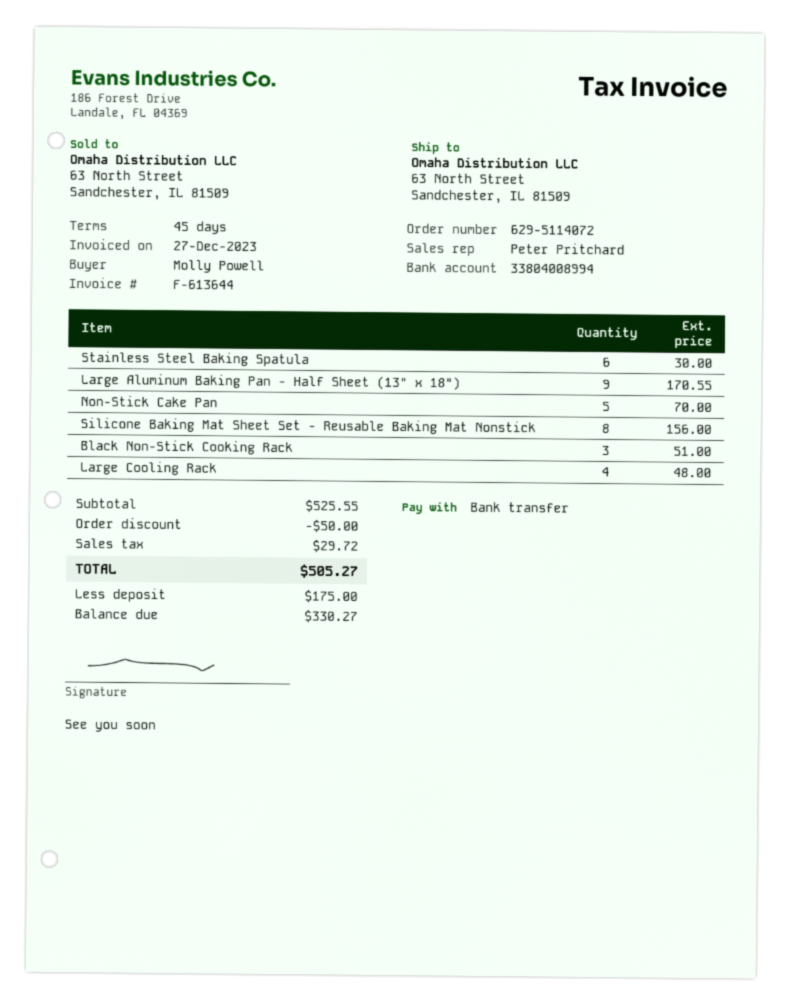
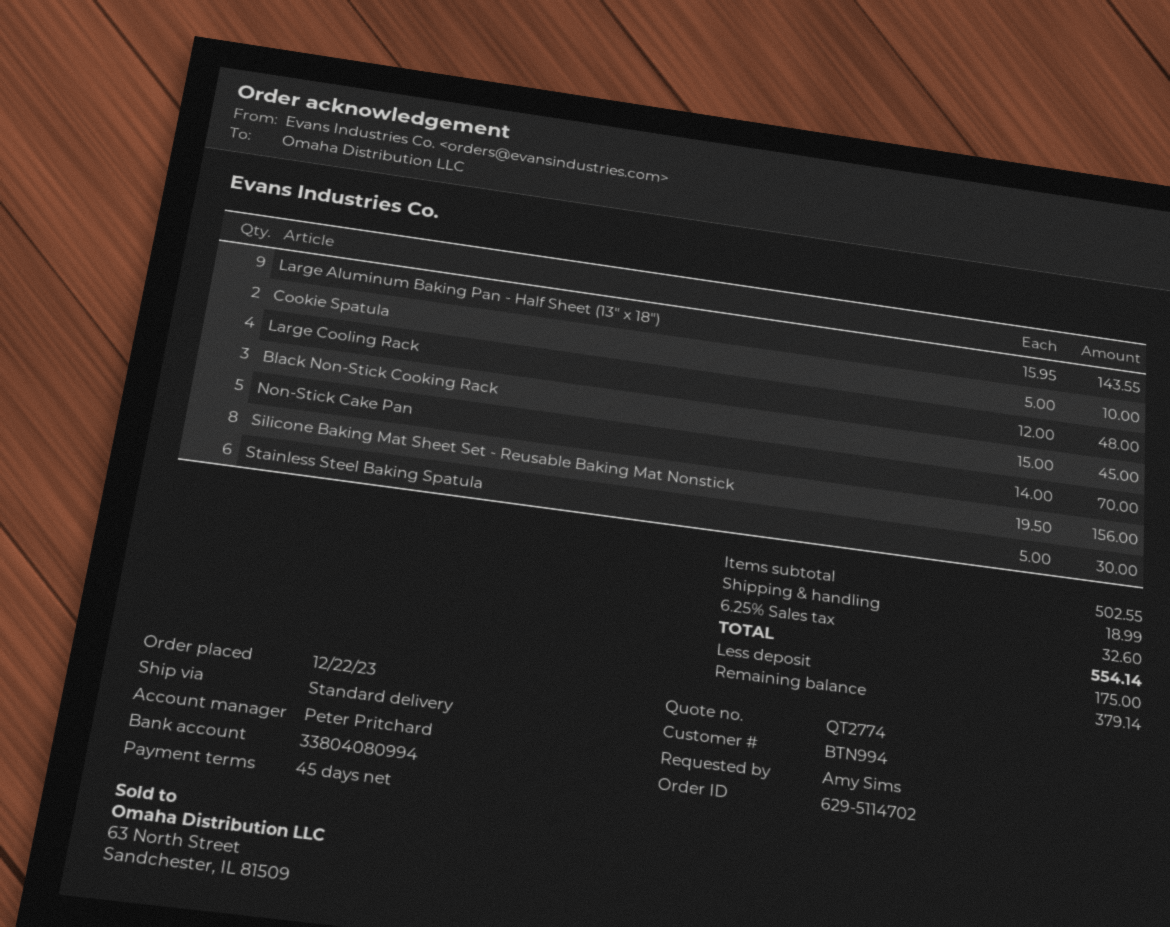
order number: 629-5114072 -> 629-5114702
ordered by: Molly Powell -> Amy Sims
bank account: 33804008994 -> 33804080994
Large Aluminum Baking Pan - Half Sheet (13" x 18"): 9 for 170.55 -> 9 for 143.55
Black Non-Stick Cooking Rack: 3 for 51.00 -> 3 for 45.00
Cookie Spatula: none -> 2 for 10.00
subtotal: 525.55 -> 502.55
discount: 50.00 -> none
shipping: none -> 18.99
tax: 29.72 -> 32.60
total: 505.27 -> 554.14
balance: 330.27 -> 379.14

